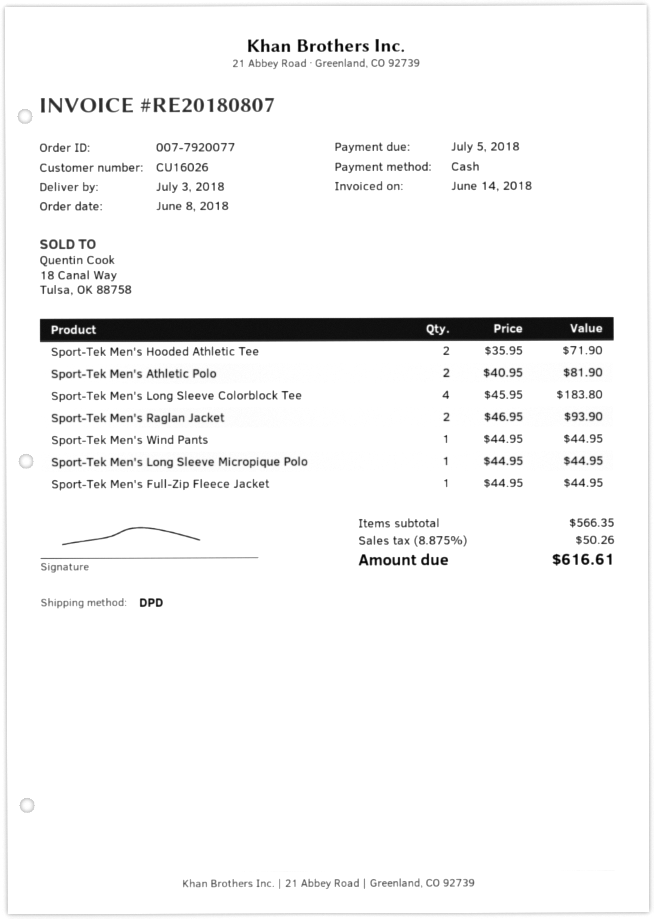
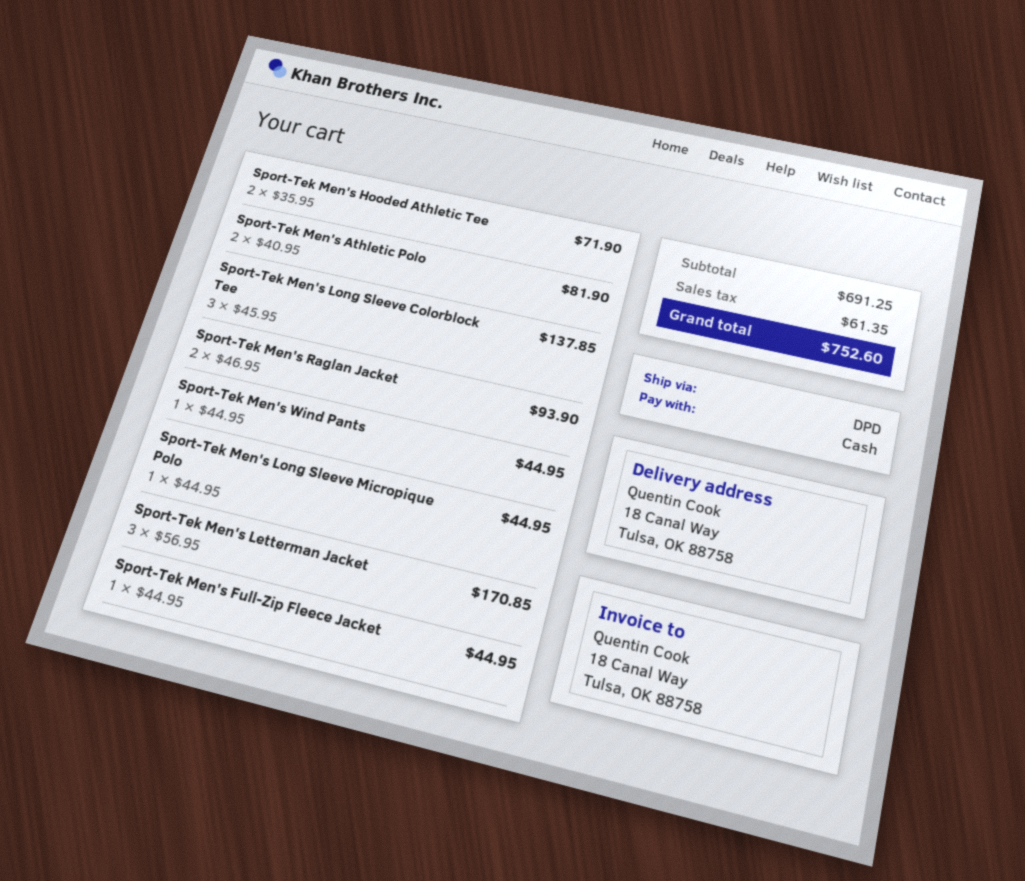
Sport-Tek Men's Long Sleeve Colorblock Tee: 4 x 45.95 = 183.80 -> 3 x 45.95 = 137.85
Sport-Tek Men's Letterman Jacket: none -> 3 x 56.95 = 170.85
subtotal: 566.35 -> 691.25
tax: 50.26 -> 61.35
total: 616.61 -> 752.60

